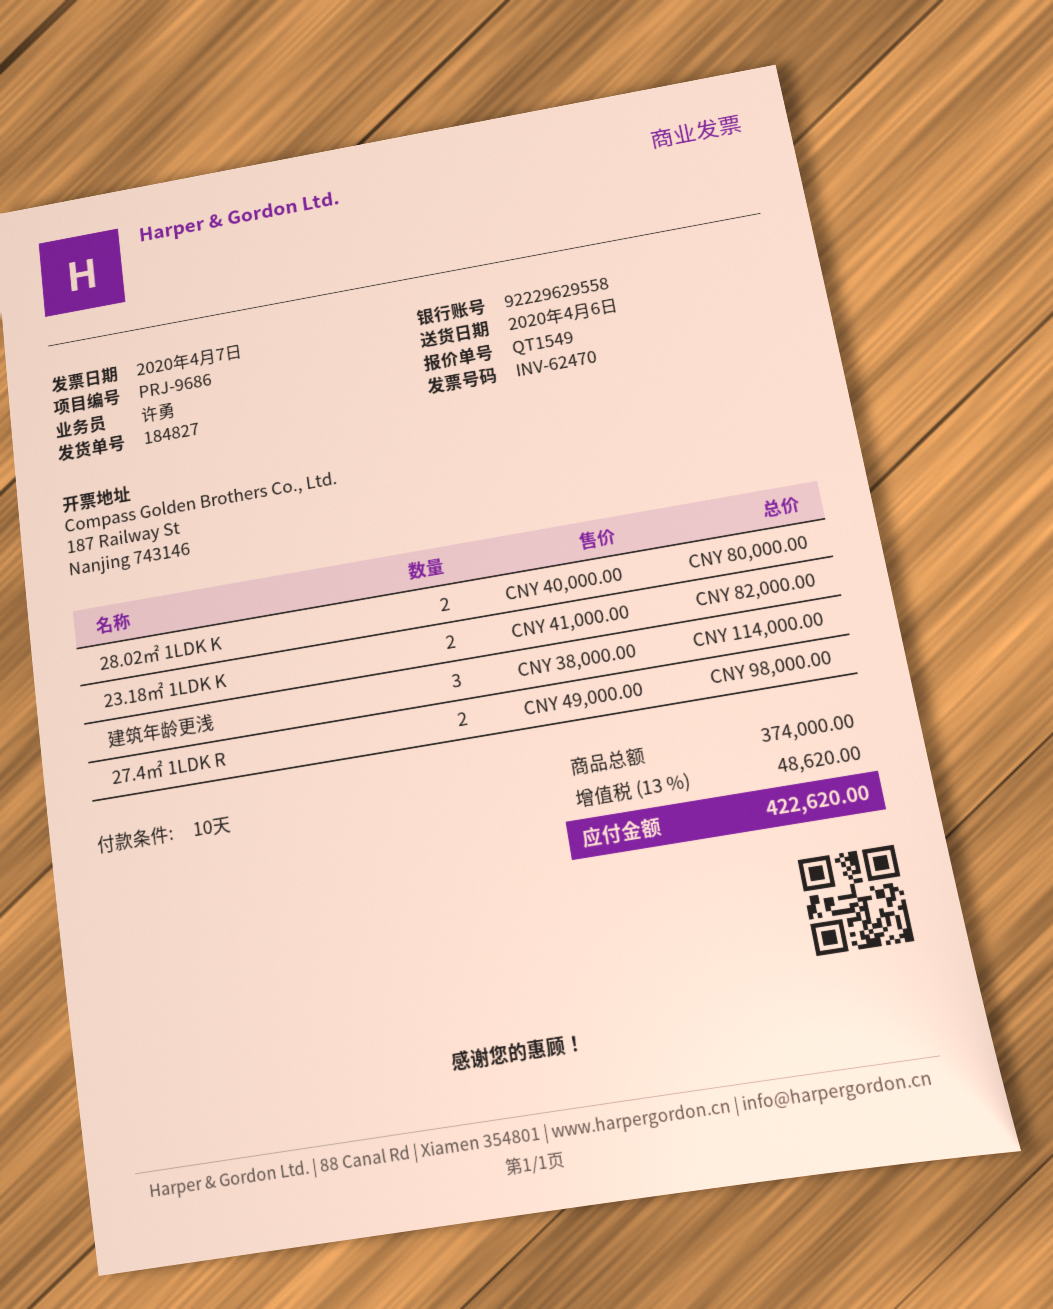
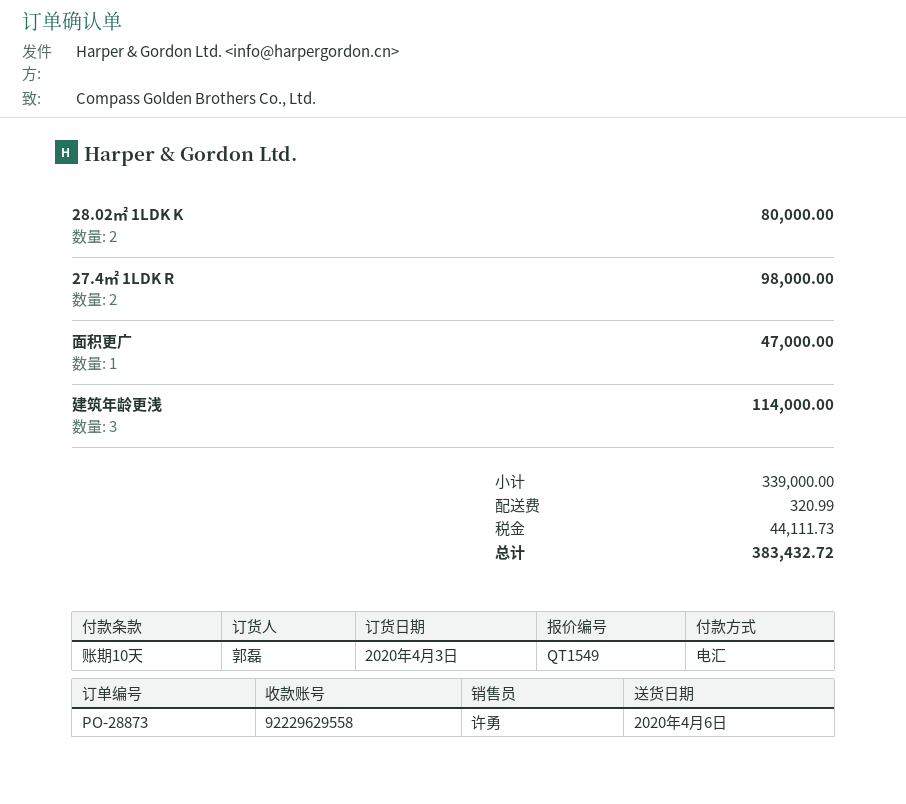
23.18㎡ 1LDK K: 2 for 82000.00 -> none
面积更广: none -> 1 for 47000.00
subtotal: 374000.00 -> 339000.00
shipping: none -> 320.99
tax: 48620.00 -> 44111.73
total: 422620.00 -> 383432.72

